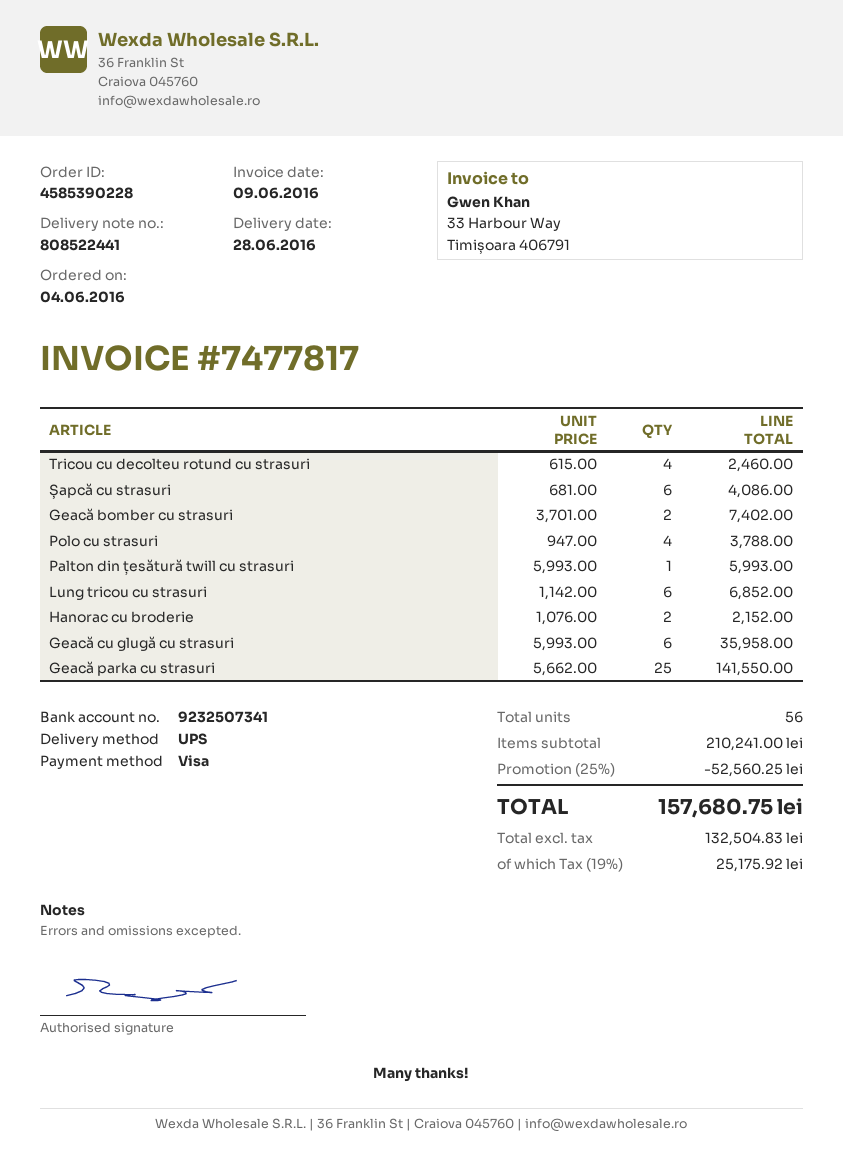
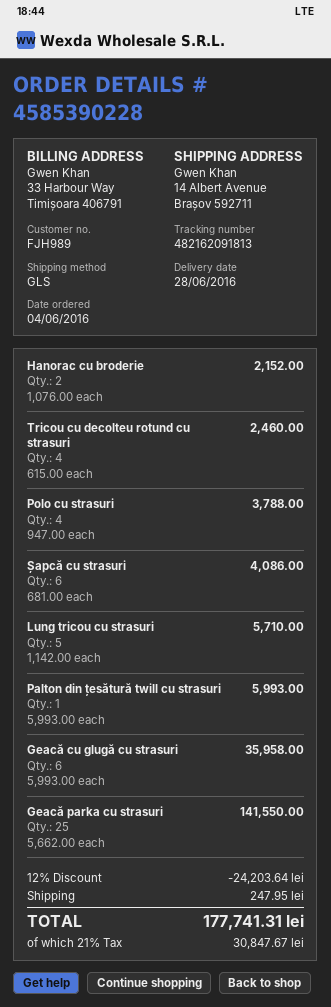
shipping method: UPS -> GLS
Geacă bomber cu strasuri: 2 x 3701.00 = 7402.00 -> none
Lung tricou cu strasuri: 6 x 1142.00 = 6852.00 -> 5 x 1142.00 = 5710.00
discount: 25% = 52560.25 -> 12% = 24203.64
shipping: none -> 247.95
tax: 19% = 25175.92 -> 21% = 30847.67
total: 157680.75 -> 177741.31

